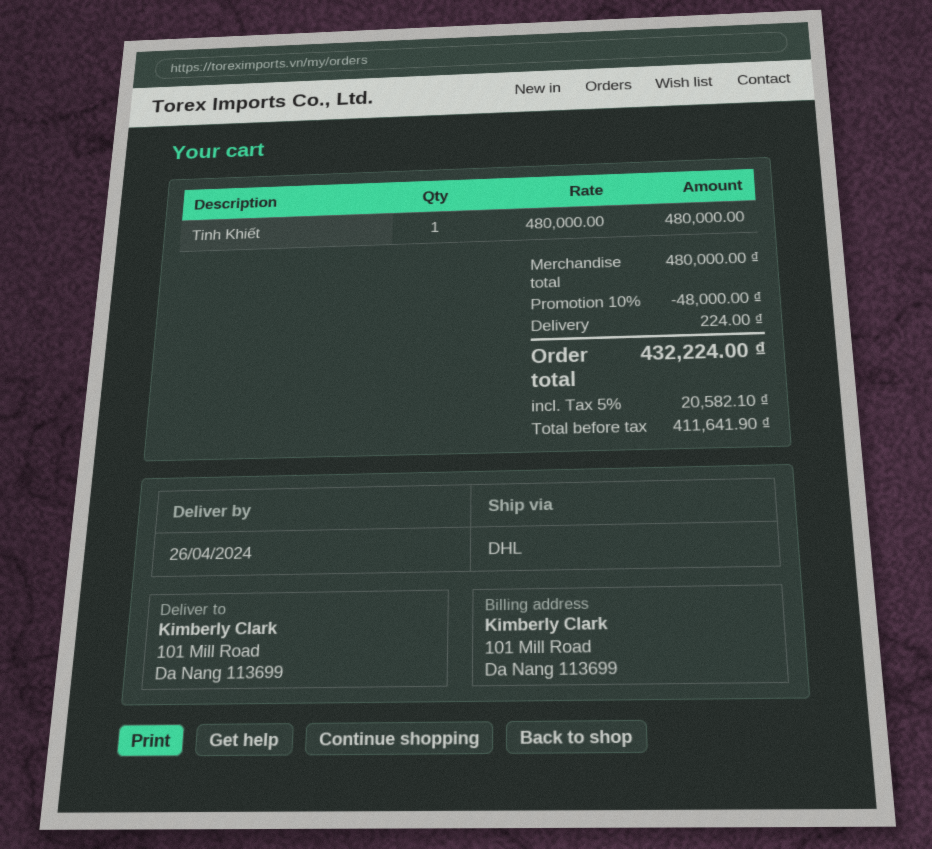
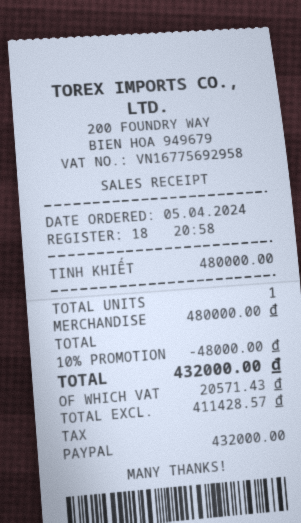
shipping: 224.00 -> none
net: 411641.90 -> 411428.57
tax: 20582.10 -> 20571.43
total: 432224.00 -> 432000.00

